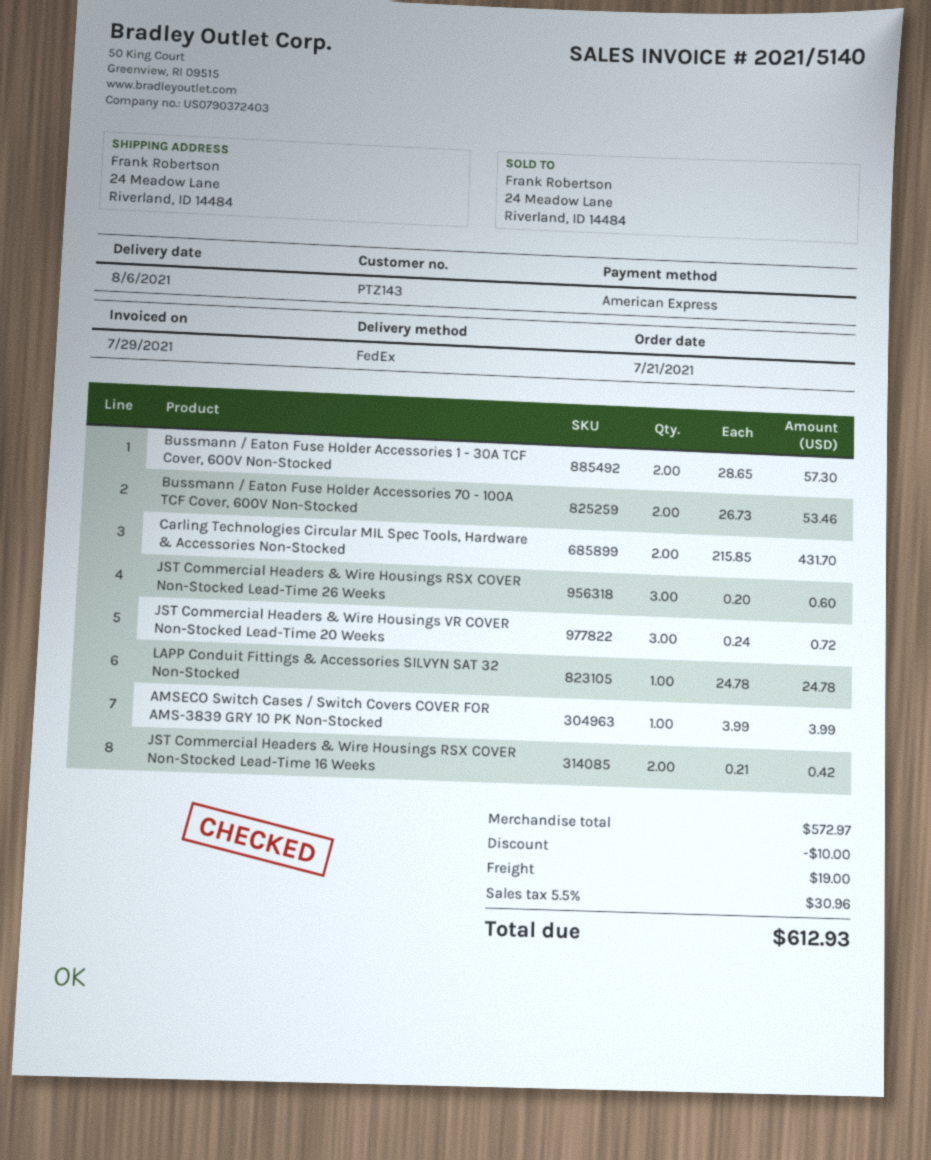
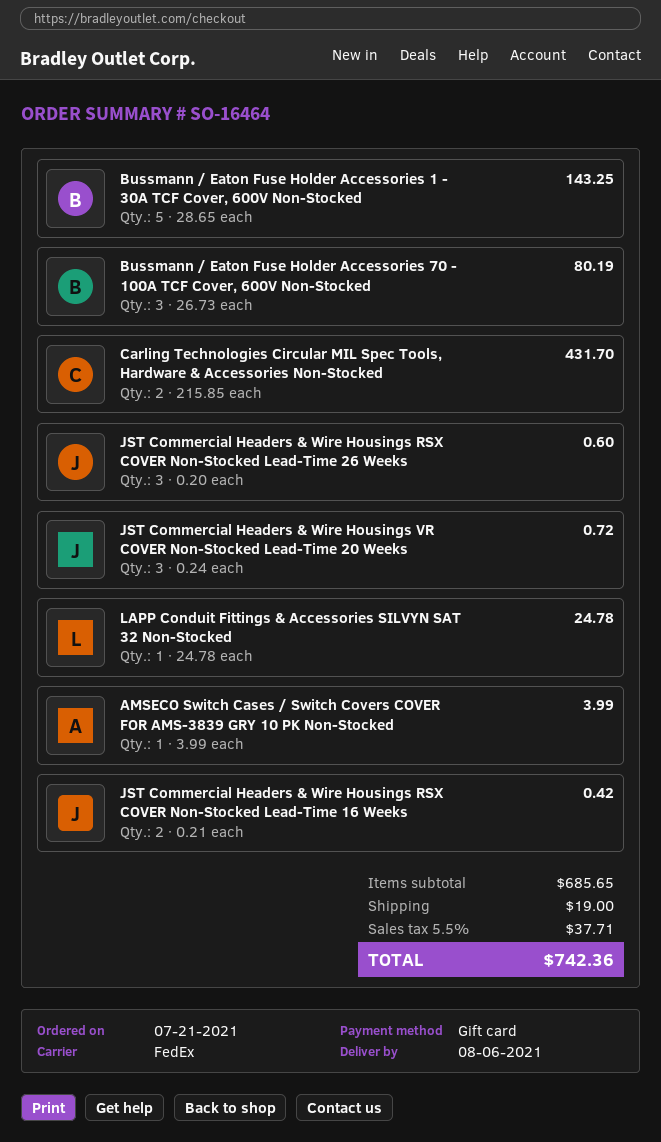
payment method: American Express -> gift card
Bussmann / Eaton Fuse Holder Accessories 1 - 30A TCF Cover, 600V Non-Stocked: 2 x 28.65 = 57.30 -> 5 x 28.65 = 143.25
Bussmann / Eaton Fuse Holder Accessories 70 - 100A TCF Cover, 600V Non-Stocked: 2 x 26.73 = 53.46 -> 3 x 26.73 = 80.19
subtotal: 572.97 -> 685.65
discount: 10.00 -> none
tax: 5.5% = 30.96 -> 5.5% = 37.71
total: 612.93 -> 742.36

